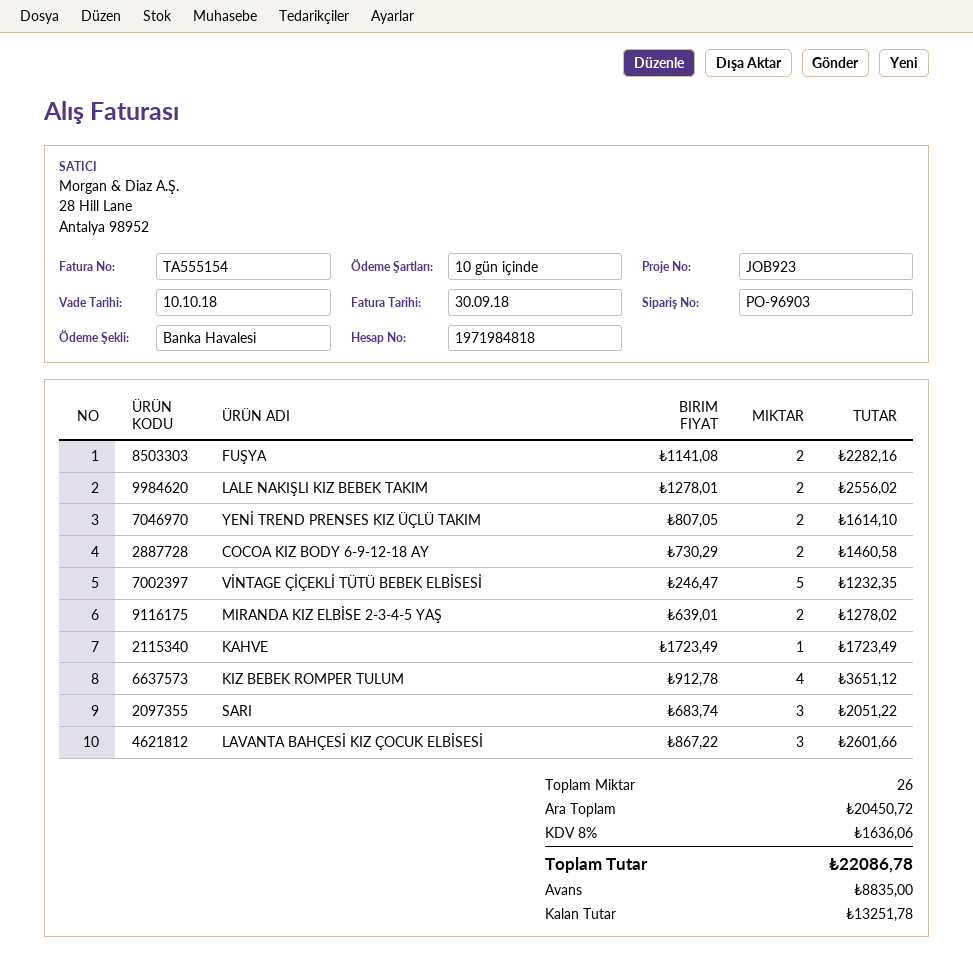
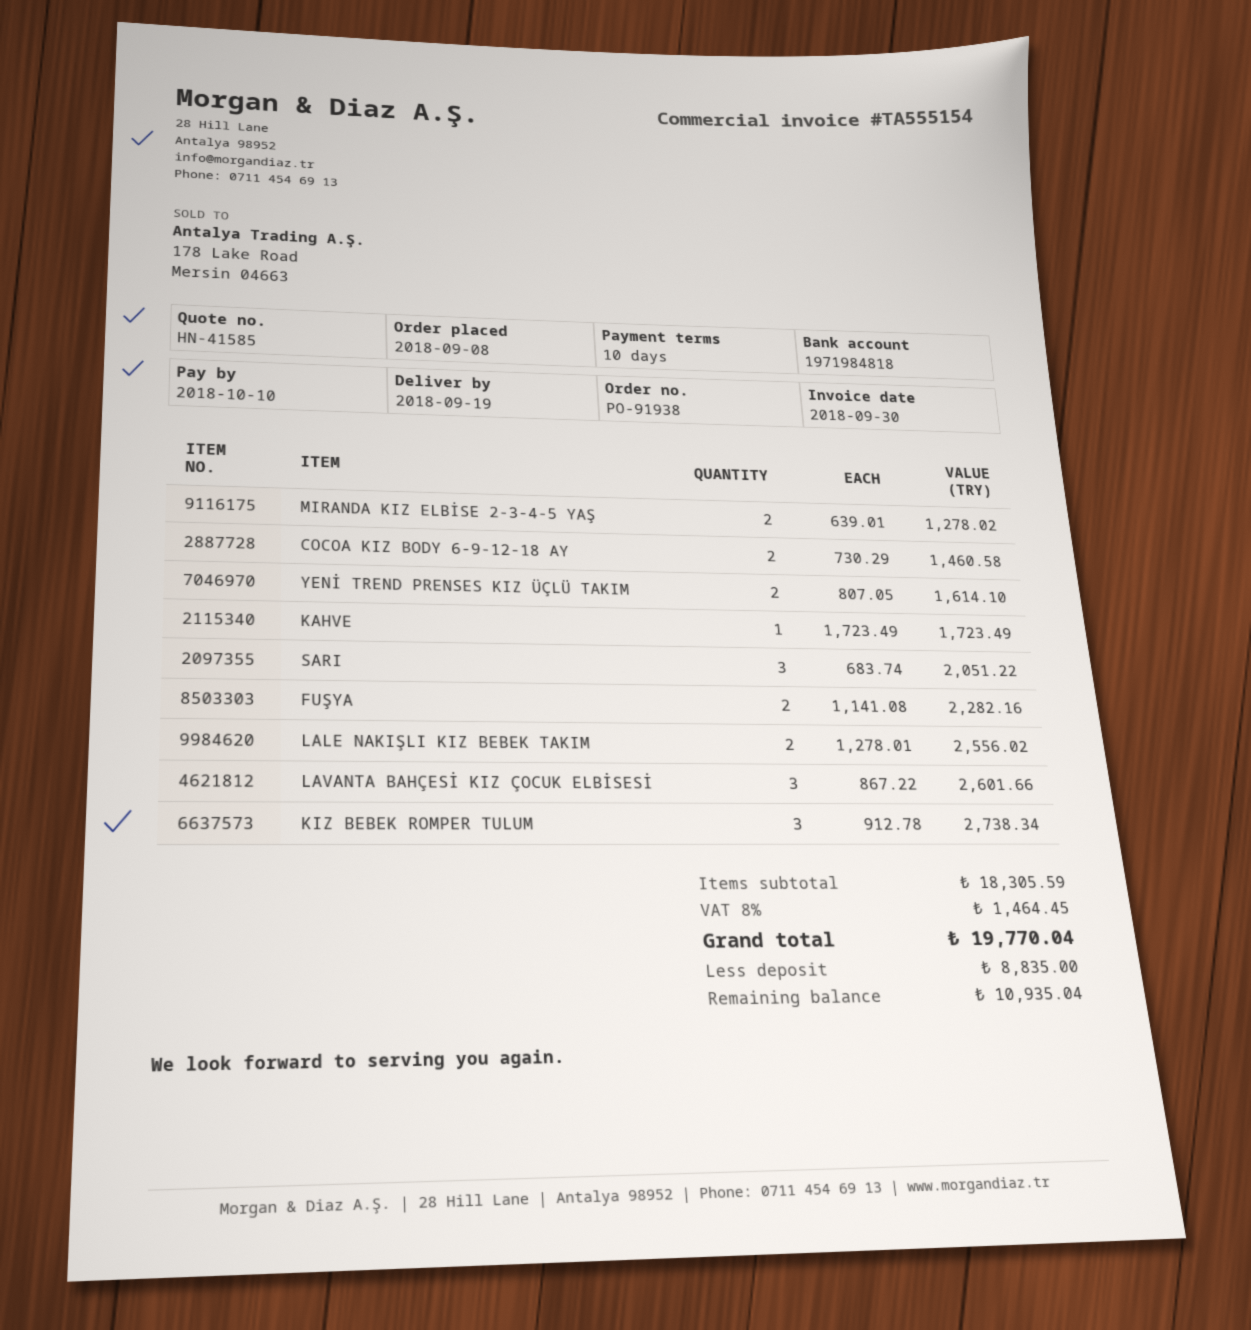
order number: PO-96903 -> PO-91938
VİNTAGE ÇİÇEKLİ TÜTÜ BEBEK ELBİSESİ: 5 x 246.47 = 1232.35 -> none
KIZ BEBEK ROMPER TULUM: 4 x 912.78 = 3651.12 -> 3 x 912.78 = 2738.34
subtotal: 20450.72 -> 18305.59
tax: 8% = 1636.06 -> 8% = 1464.45
total: 22086.78 -> 19770.04
balance: 13251.78 -> 10935.04

